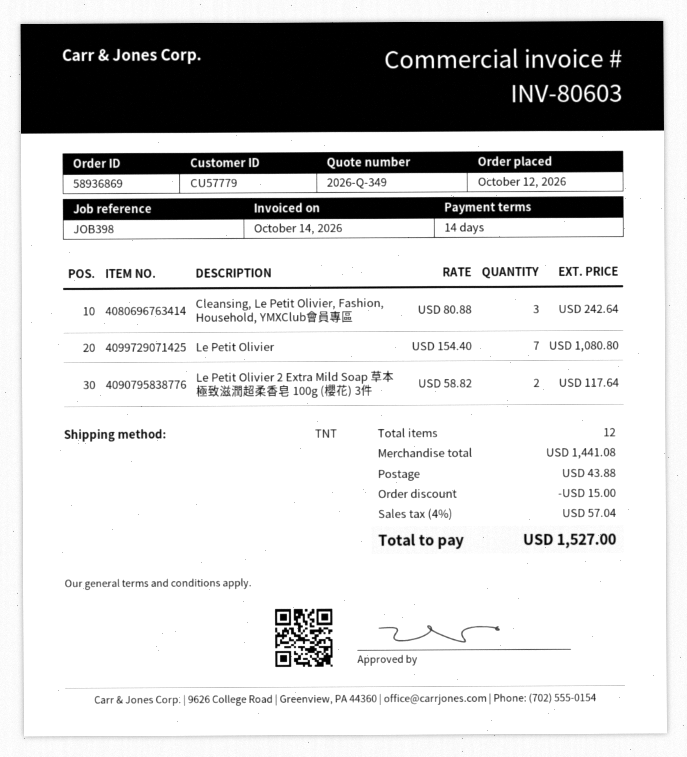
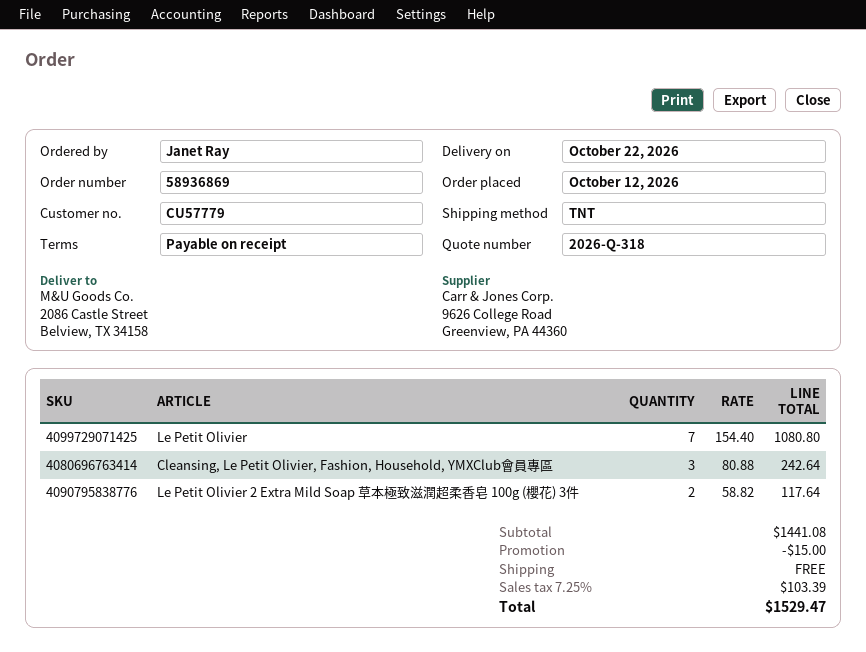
quote number: 2026-Q-349 -> 2026-Q-318
payment terms: 14 days -> on receipt
shipping: 43.88 -> 0.00
tax: 4% = 57.04 -> 7.25% = 103.39
total: 1527.00 -> 1529.47

